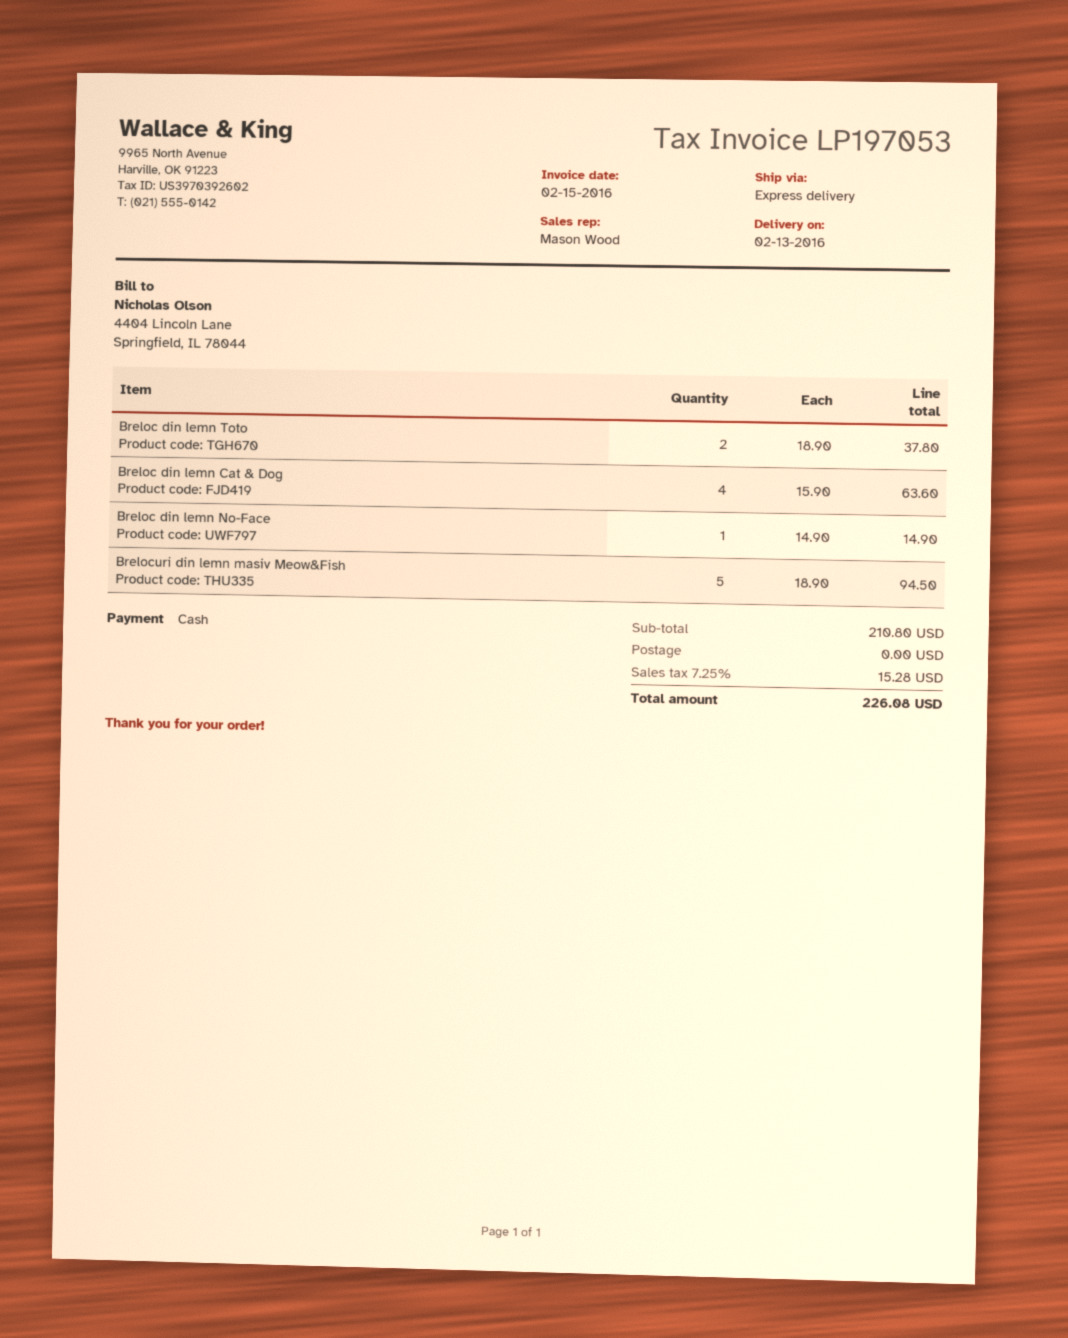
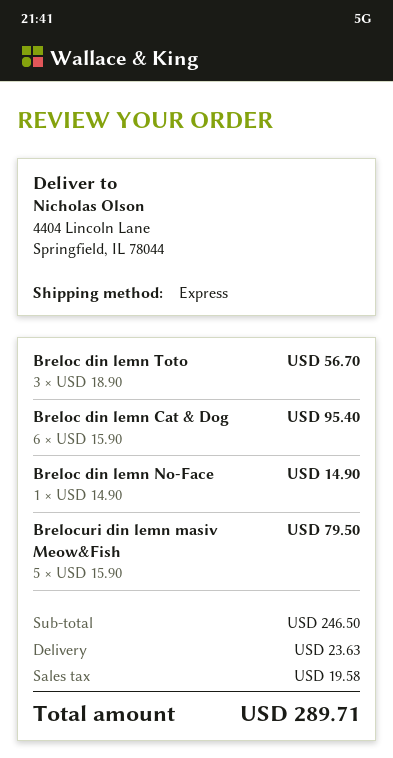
Breloc din lemn Toto: 2 x 18.90 = 37.80 -> 3 x 18.90 = 56.70
Breloc din lemn Cat & Dog: 4 x 15.90 = 63.60 -> 6 x 15.90 = 95.40
Brelocuri din lemn masiv Meow&Fish: 5 x 18.90 = 94.50 -> 5 x 15.90 = 79.50
subtotal: 210.80 -> 246.50
shipping: 0.00 -> 23.63
tax: 15.28 -> 19.58
total: 226.08 -> 289.71

